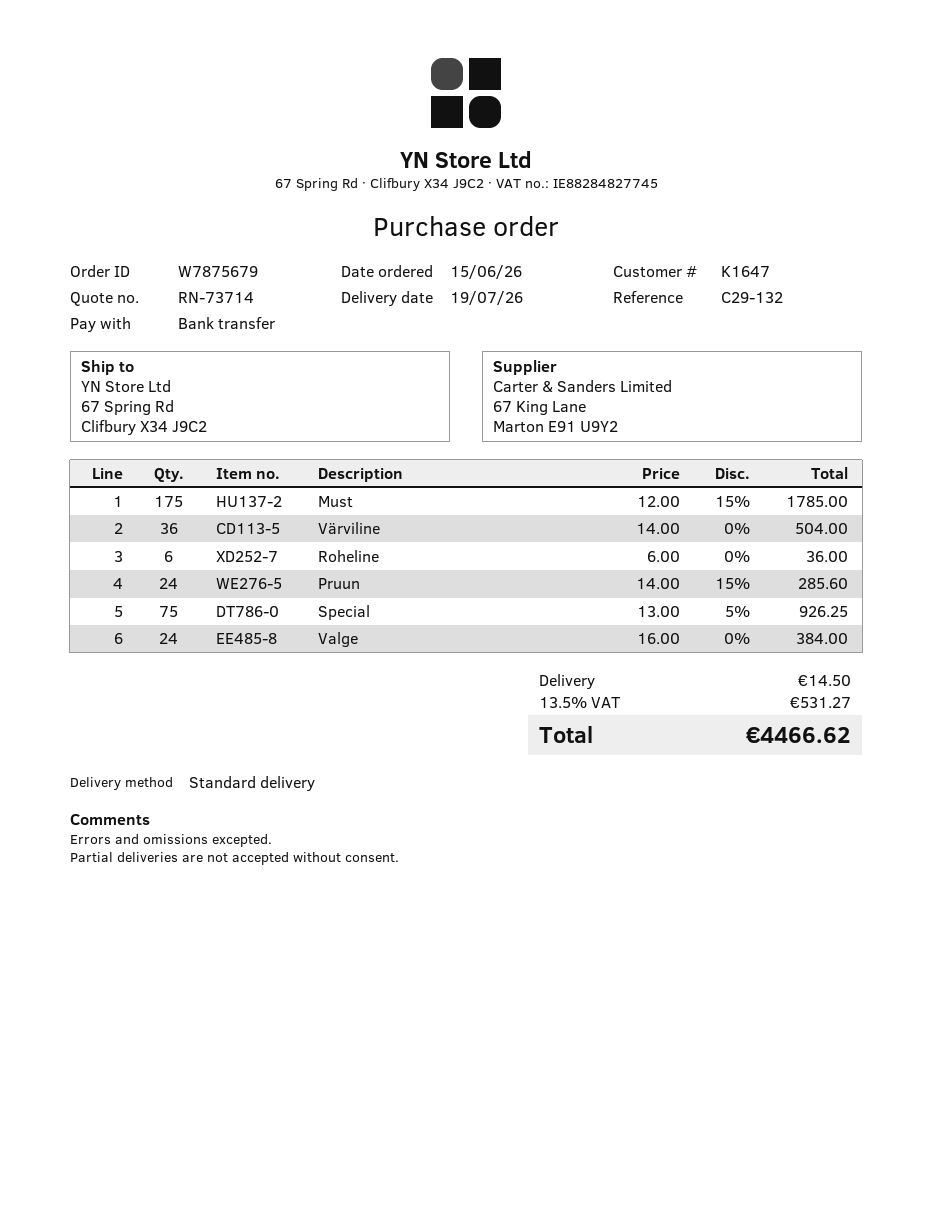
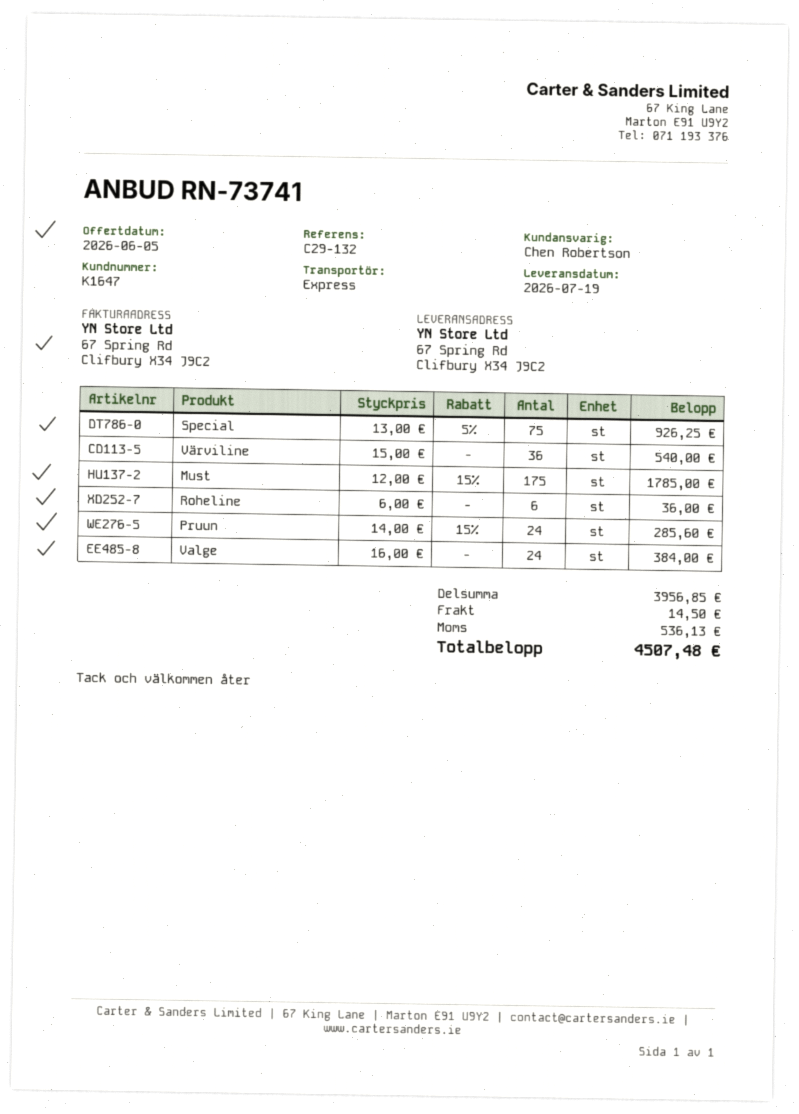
quote number: RN-73714 -> RN-73741
shipping method: standard -> express
Värviline: 36 x 14.00 = 504.00 -> 36 x 15.00 = 540.00
tax: 531.27 -> 536.13
total: 4466.62 -> 4507.48

